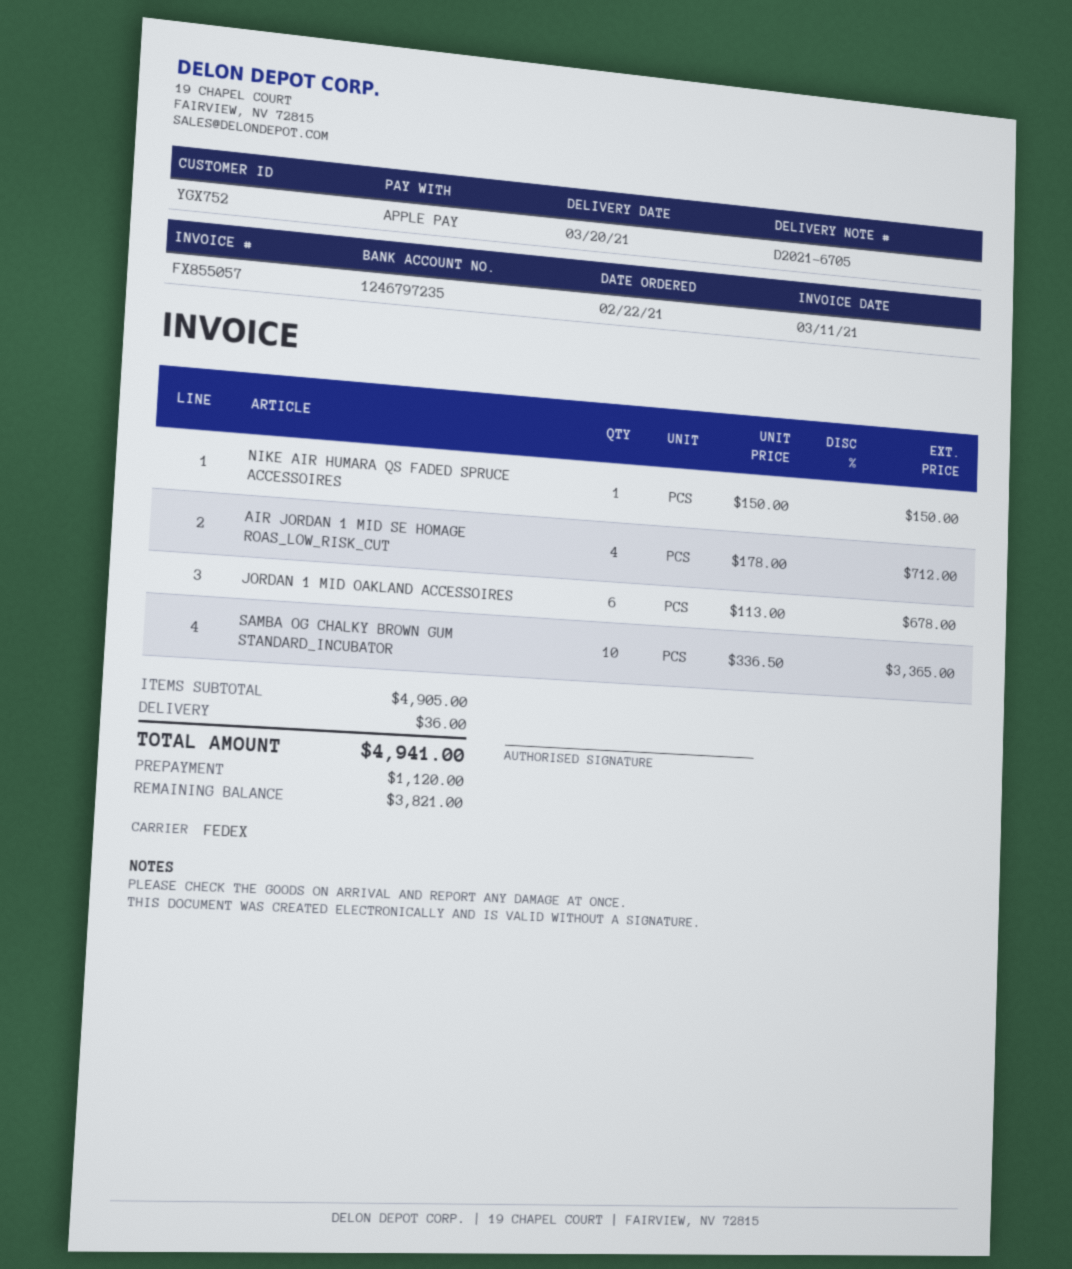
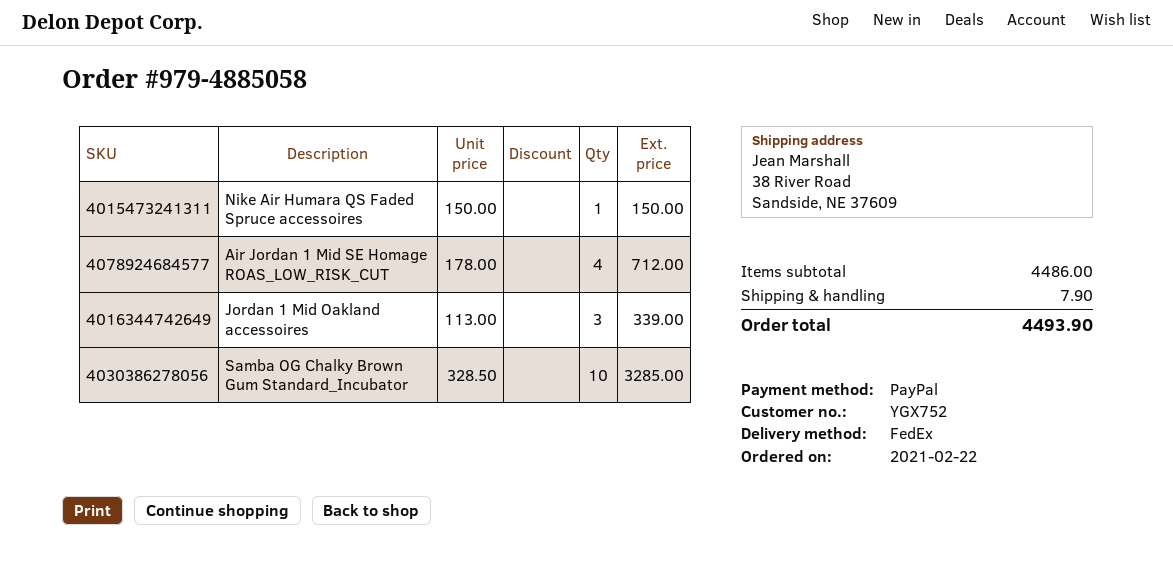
payment method: Apple Pay -> PayPal
JORDAN 1 MID OAKLAND ACCESSOIRES: 6 x 113.00 = 678.00 -> 3 x 113.00 = 339.00
SAMBA OG CHALKY BROWN GUM STANDARD_INCUBATOR: 10 x 336.50 = 3365.00 -> 10 x 328.50 = 3285.00
subtotal: 4905.00 -> 4486.00
shipping: 36.00 -> 7.90
total: 4941.00 -> 4493.90

